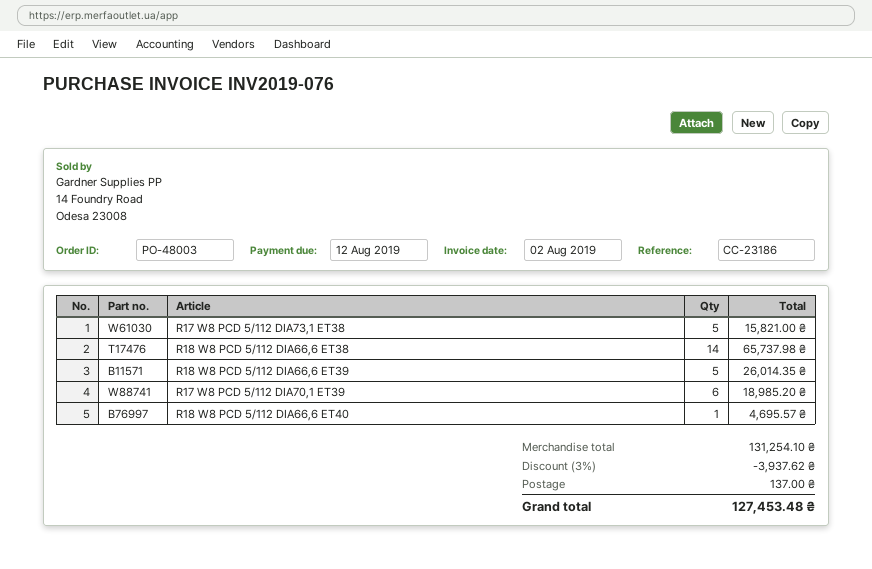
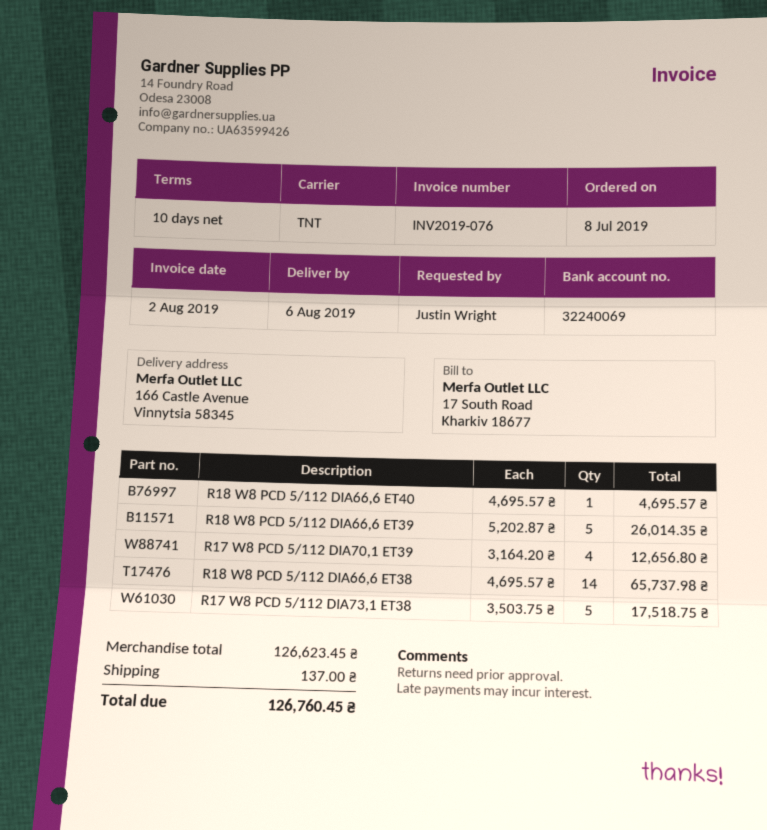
R17 W8 PCD 5/112 DIA73,1 ET38: 5 for 15821.00 -> 5 for 17518.75
R17 W8 PCD 5/112 DIA70,1 ET39: 6 for 18985.20 -> 4 for 12656.80
subtotal: 131254.10 -> 126623.45
discount: 3% = 3937.62 -> none
total: 127453.48 -> 126760.45

